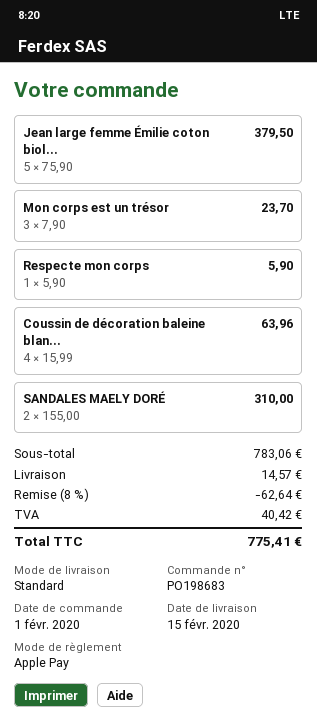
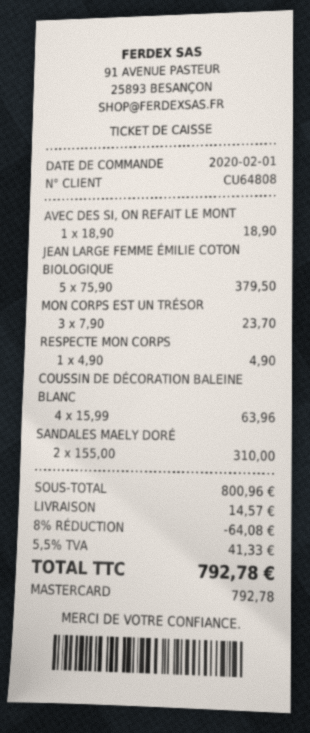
payment method: Apple Pay -> Mastercard
Respecte mon corps: 1 x 5.90 = 5.90 -> 1 x 4.90 = 4.90
AVEC DES SI, ON REFAIT LE MONT: none -> 1 x 18.90 = 18.90
subtotal: 783.06 -> 800.96
discount: 8% = 62.64 -> 8% = 64.08
tax: 40.42 -> 41.33
total: 775.41 -> 792.78

